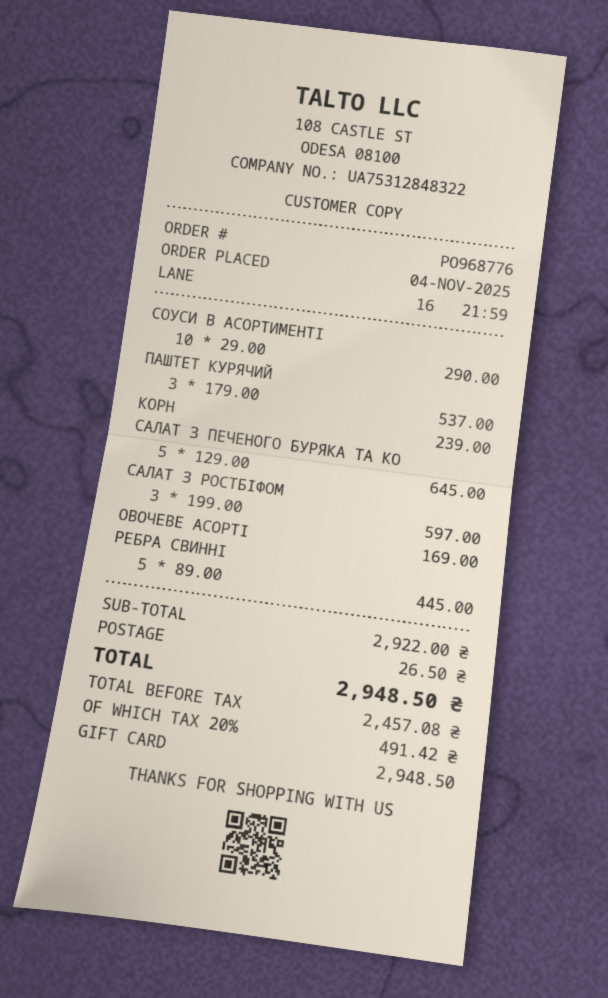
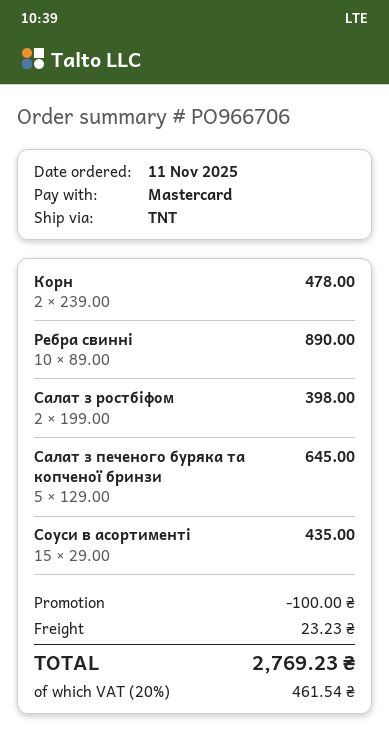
order number: PO968776 -> PO966706
order date: 2025-11-04 -> 2025-11-11
payment method: gift card -> Mastercard
СОУСИ В АСОРТИМЕНТІ: 10 x 29.00 = 290.00 -> 15 x 29.00 = 435.00
ПАШТЕТ КУРЯЧИЙ: 3 x 179.00 = 537.00 -> none
КОРН: 1 x 239.00 = 239.00 -> 2 x 239.00 = 478.00
САЛАТ З РОСТБІФОМ: 3 x 199.00 = 597.00 -> 2 x 199.00 = 398.00
ОВОЧЕВЕ АСОРТІ: 1 x 169.00 = 169.00 -> none
РЕБРА СВИННІ: 5 x 89.00 = 445.00 -> 10 x 89.00 = 890.00
discount: none -> 100.00
shipping: 26.50 -> 23.23
tax: 20% = 491.42 -> 20% = 461.54
total: 2948.50 -> 2769.23

